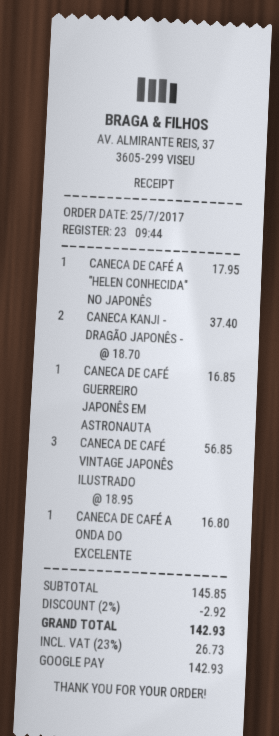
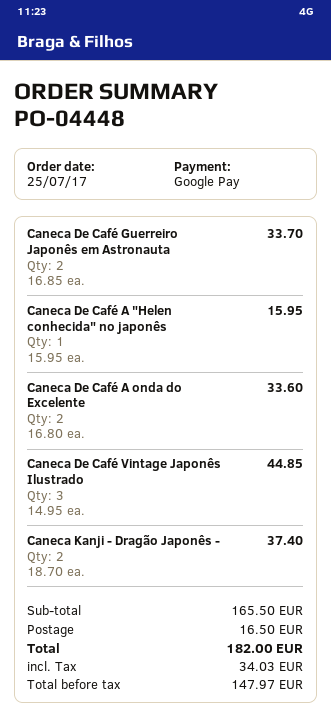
CANECA DE CAFÉ A "HELEN CONHECIDA" NO JAPONÊS: 1 x 17.95 = 17.95 -> 1 x 15.95 = 15.95
CANECA DE CAFÉ GUERREIRO JAPONÊS EM ASTRONAUTA: 1 x 16.85 = 16.85 -> 2 x 16.85 = 33.70
CANECA DE CAFÉ VINTAGE JAPONÊS ILUSTRADO: 3 x 18.95 = 56.85 -> 3 x 14.95 = 44.85
CANECA DE CAFÉ A ONDA DO EXCELENTE: 1 x 16.80 = 16.80 -> 2 x 16.80 = 33.60
subtotal: 145.85 -> 165.50
discount: 2% = 2.92 -> none
shipping: none -> 16.50
tax: 26.73 -> 34.03
total: 142.93 -> 182.00

